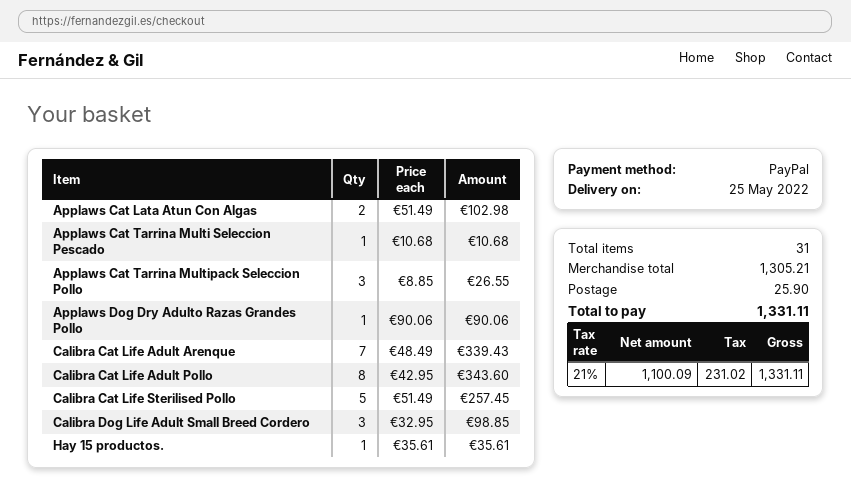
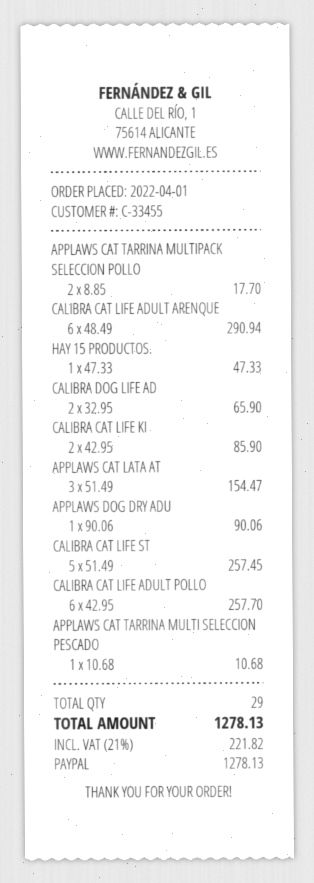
Applaws Cat Lata Atun Con Algas: 2 x 51.49 = 102.98 -> 3 x 51.49 = 154.47
Applaws Cat Tarrina Multipack Seleccion Pollo: 3 x 8.85 = 26.55 -> 2 x 8.85 = 17.70
Calibra Cat Life Adult Arenque: 7 x 48.49 = 339.43 -> 6 x 48.49 = 290.94
Calibra Cat Life Adult Pollo: 8 x 42.95 = 343.60 -> 6 x 42.95 = 257.70
Calibra Dog Life Adult Small Breed Cordero: 3 x 32.95 = 98.85 -> 2 x 32.95 = 65.90
Hay 15 productos.: 1 x 35.61 = 35.61 -> 1 x 47.33 = 47.33
CALIBRA CAT LIFE KI: none -> 2 x 42.95 = 85.90
total quantity: 31 -> 29
shipping: 25.90 -> none
tax: 21% = 231.02 -> 21% = 221.82
total: 1331.11 -> 1278.13

